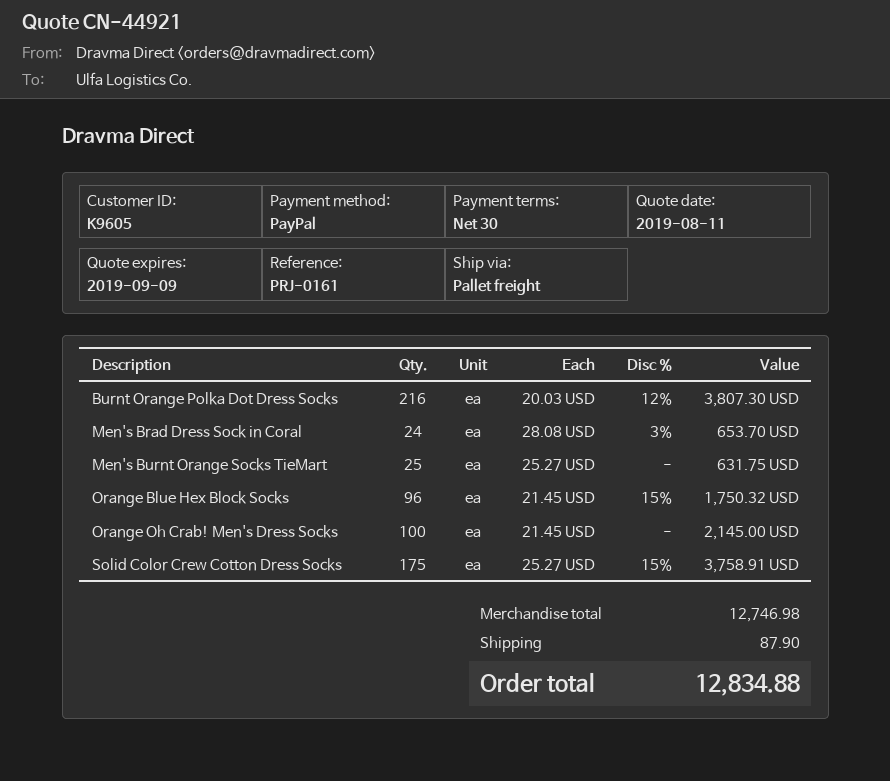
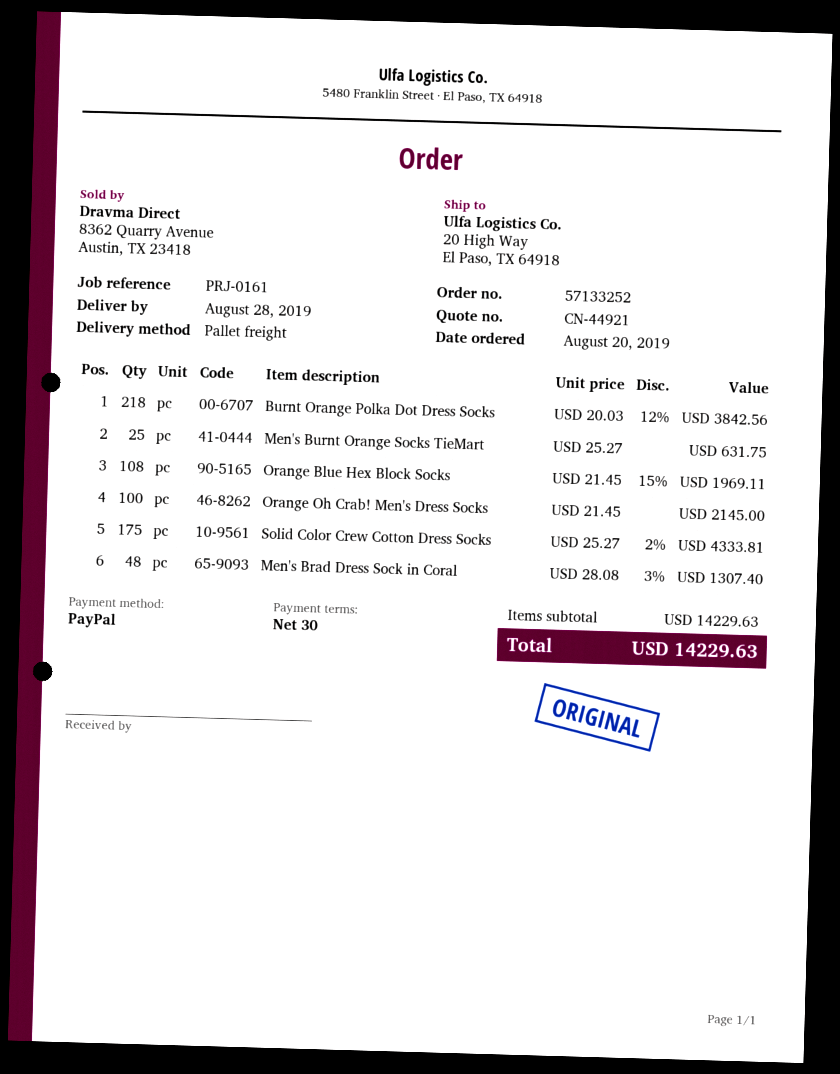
Burnt Orange Polka Dot Dress Socks: 216 x 20.03 - 12% = 3807.30 -> 218 x 20.03 - 12% = 3842.56
Men's Brad Dress Sock in Coral: 24 x 28.08 - 3% = 653.70 -> 48 x 28.08 - 3% = 1307.40
Orange Blue Hex Block Socks: 96 x 21.45 - 15% = 1750.32 -> 108 x 21.45 - 15% = 1969.11
Solid Color Crew Cotton Dress Socks: 175 x 25.27 - 15% = 3758.91 -> 175 x 25.27 - 2% = 4333.81
subtotal: 12746.98 -> 14229.63
shipping: 87.90 -> none
total: 12834.88 -> 14229.63

